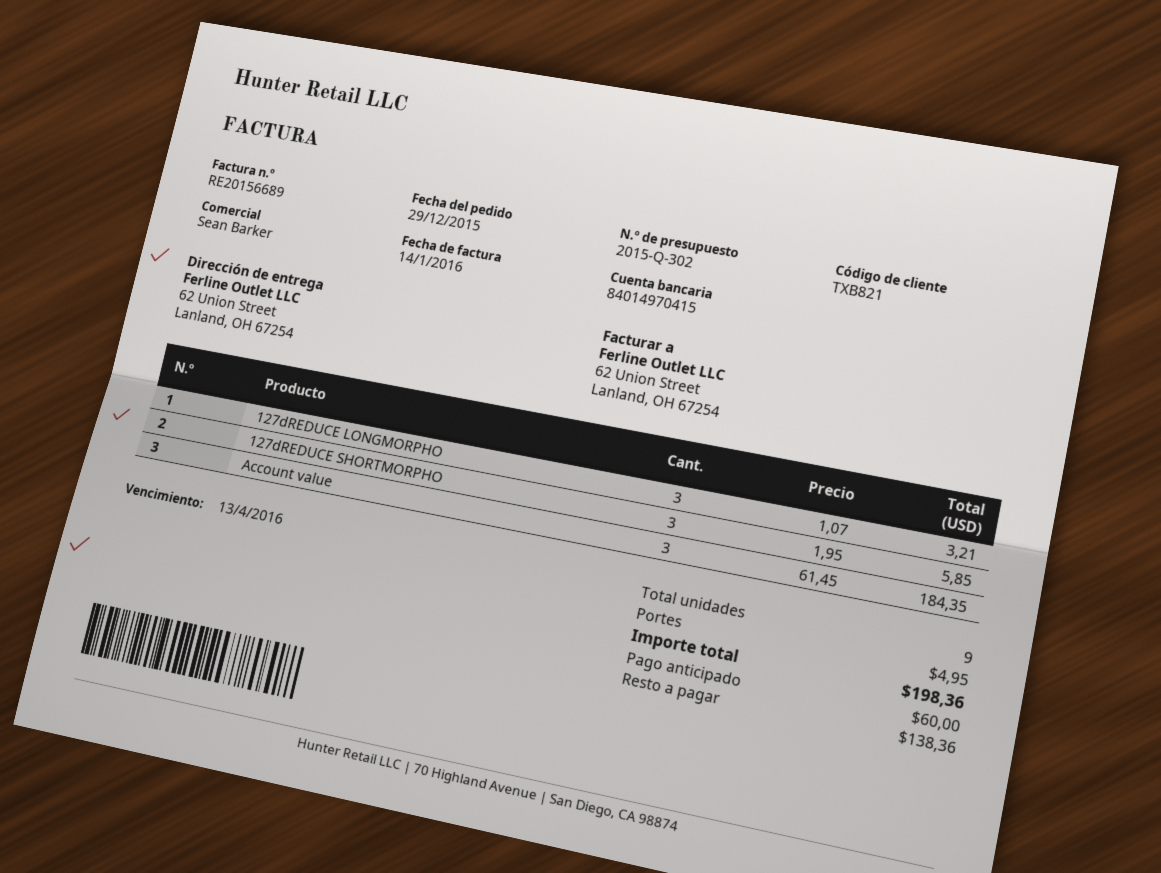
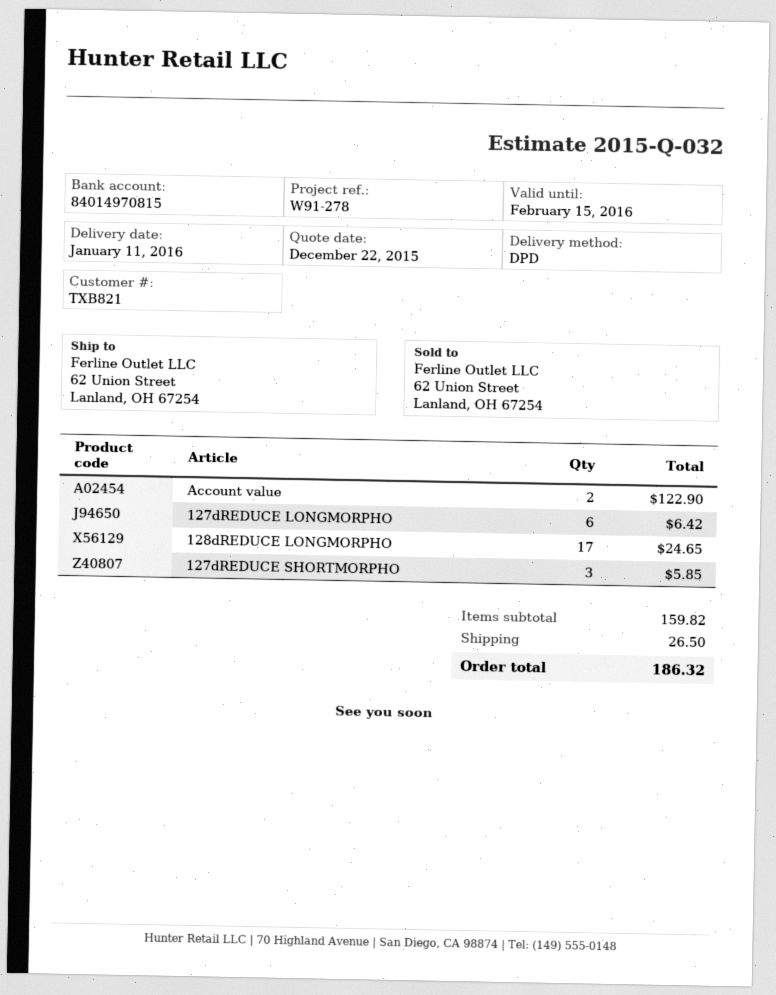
quote number: 2015-Q-302 -> 2015-Q-032
bank account: 84014970415 -> 84014970815
127dREDUCE LONGMORPHO: 3 for 3.21 -> 6 for 6.42
Account value: 3 for 184.35 -> 2 for 122.90
128dREDUCE LONGMORPHO: none -> 17 for 24.65
shipping: 4.95 -> 26.50
total: 198.36 -> 186.32

